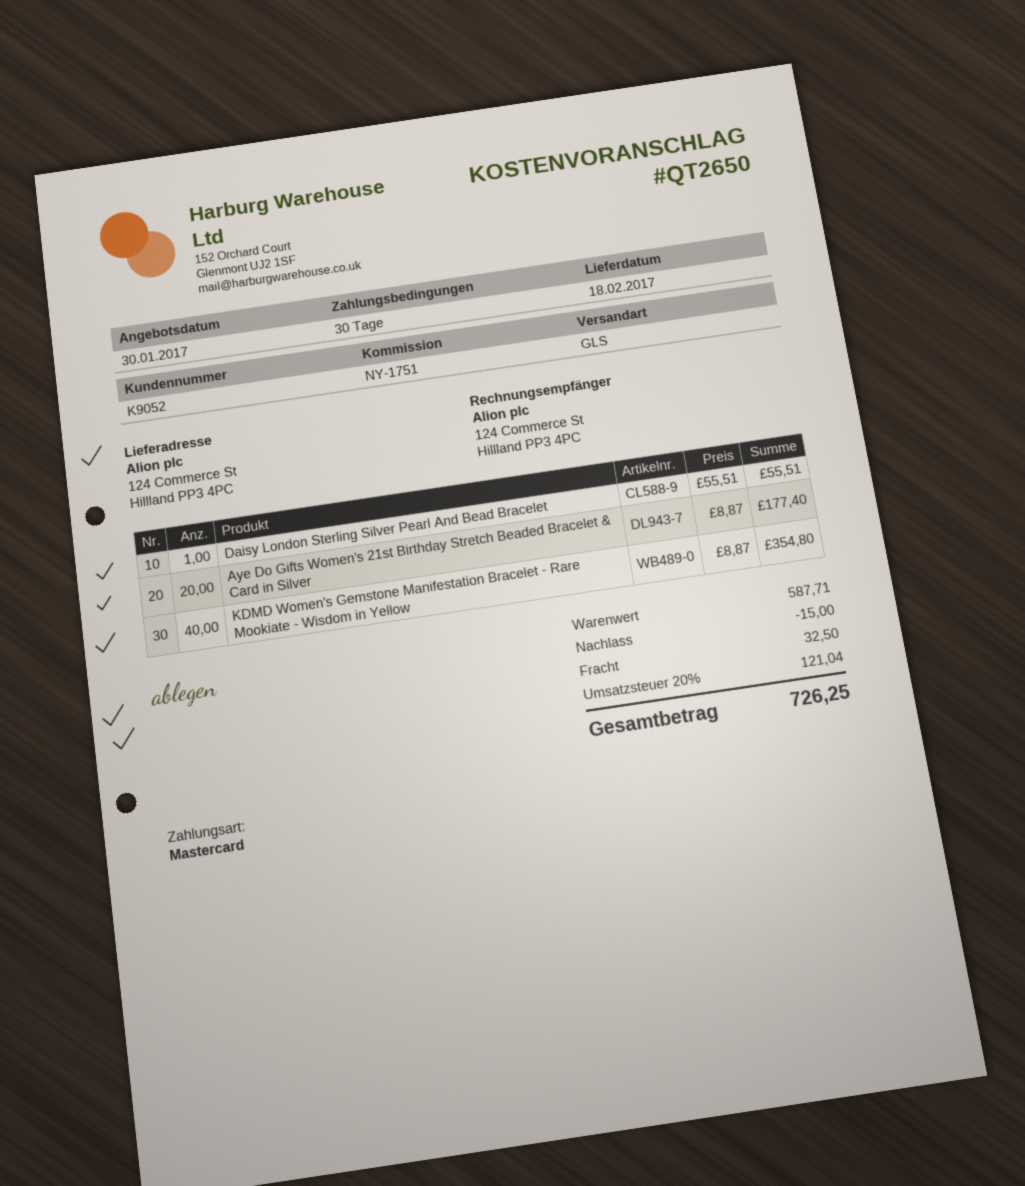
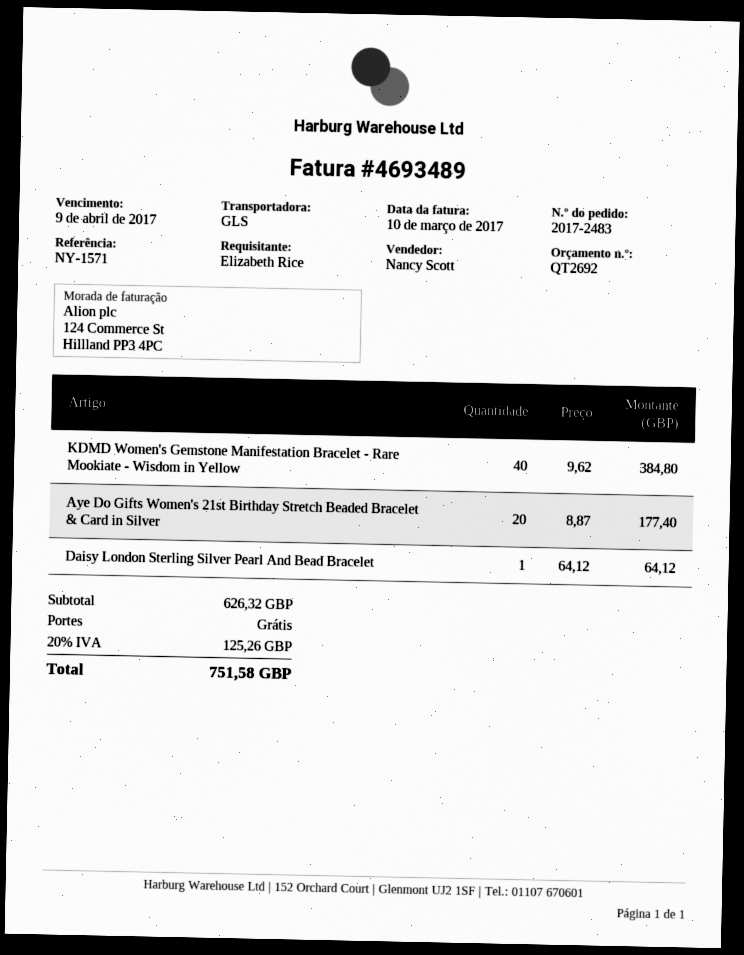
quote number: QT2650 -> QT2692
reference: NY-1751 -> NY-1571
Daisy London Sterling Silver Pearl And Bead Bracelet: 1 x 55.51 = 55.51 -> 1 x 64.12 = 64.12
KDMD Women's Gemstone Manifestation Bracelet - Rare Mookiate - Wisdom in Yellow: 40 x 8.87 = 354.80 -> 40 x 9.62 = 384.80
subtotal: 587.71 -> 626.32
discount: 15.00 -> none
shipping: 32.50 -> 0.00
tax: 20% = 121.04 -> 20% = 125.26
total: 726.25 -> 751.58

